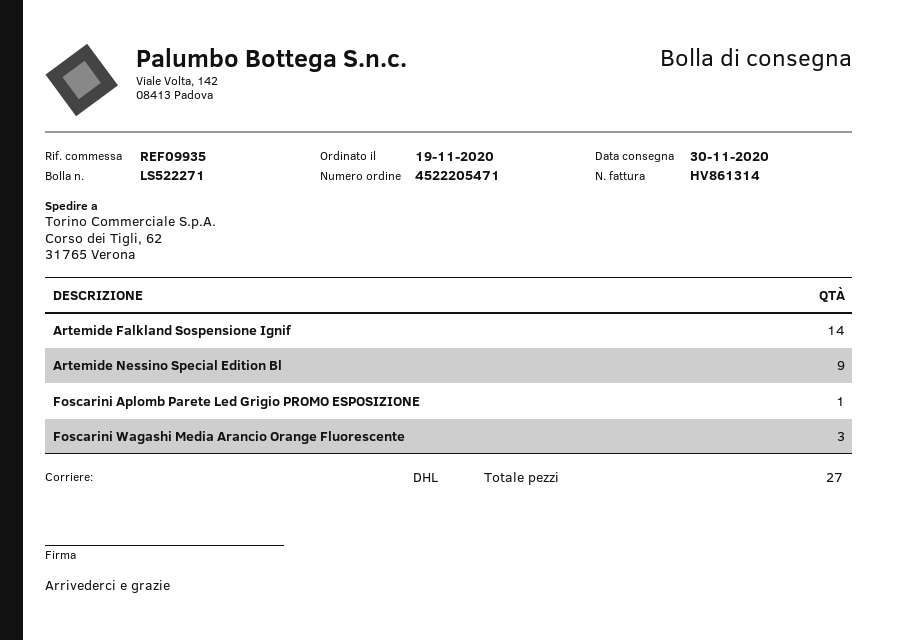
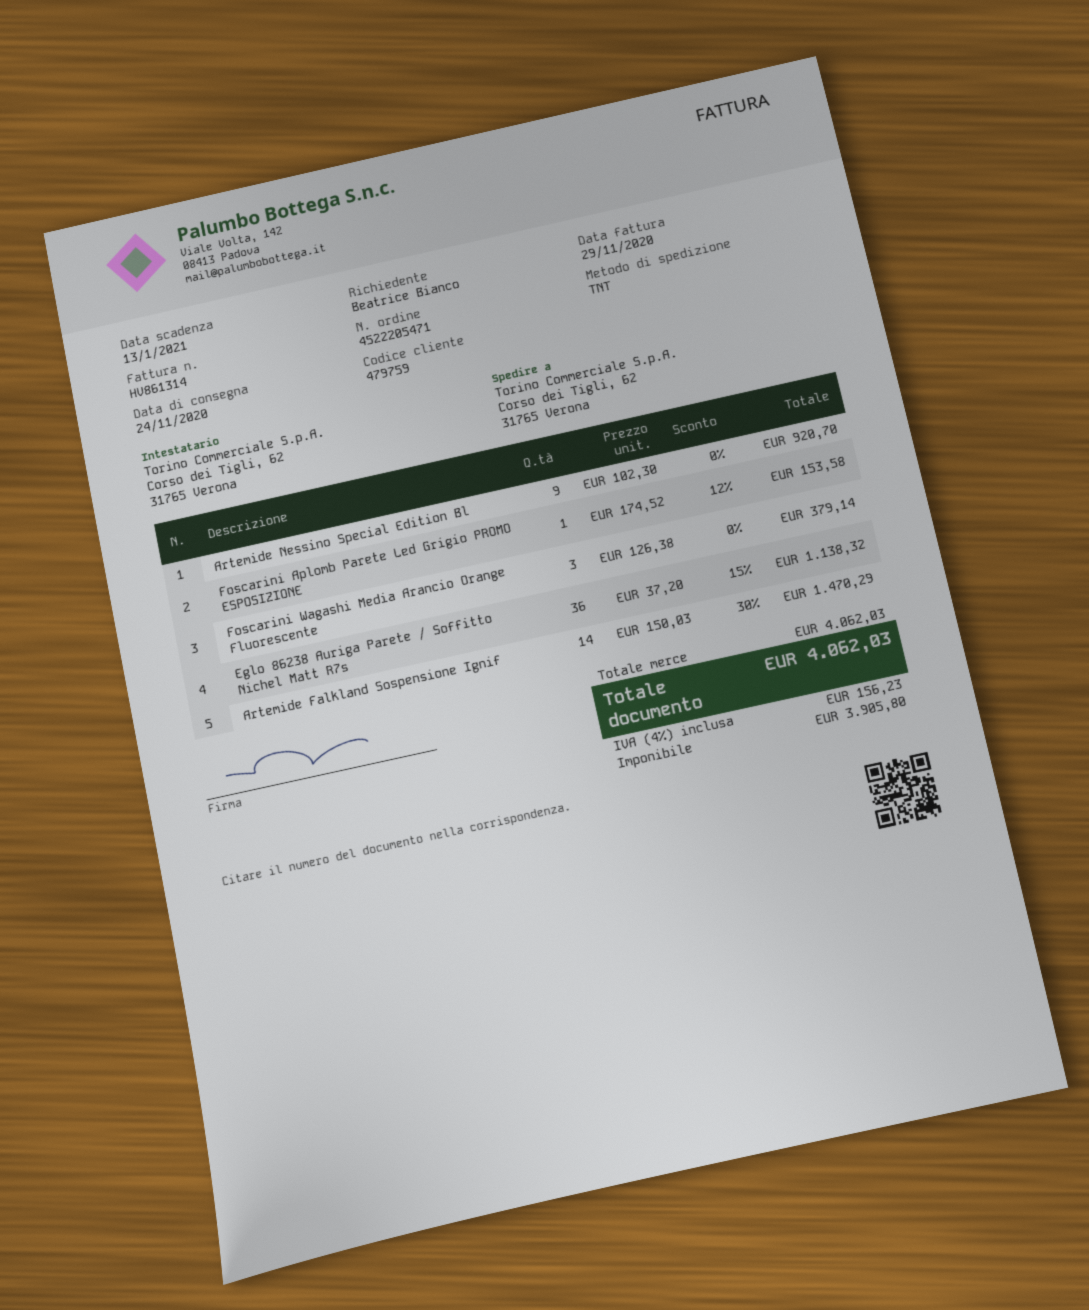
delivery date: 2020-11-30 -> 2020-11-24
shipping method: DHL -> TNT
Eglo 86238 Auriga Parete / Soffitto Nichel Matt R7s: none -> 36

